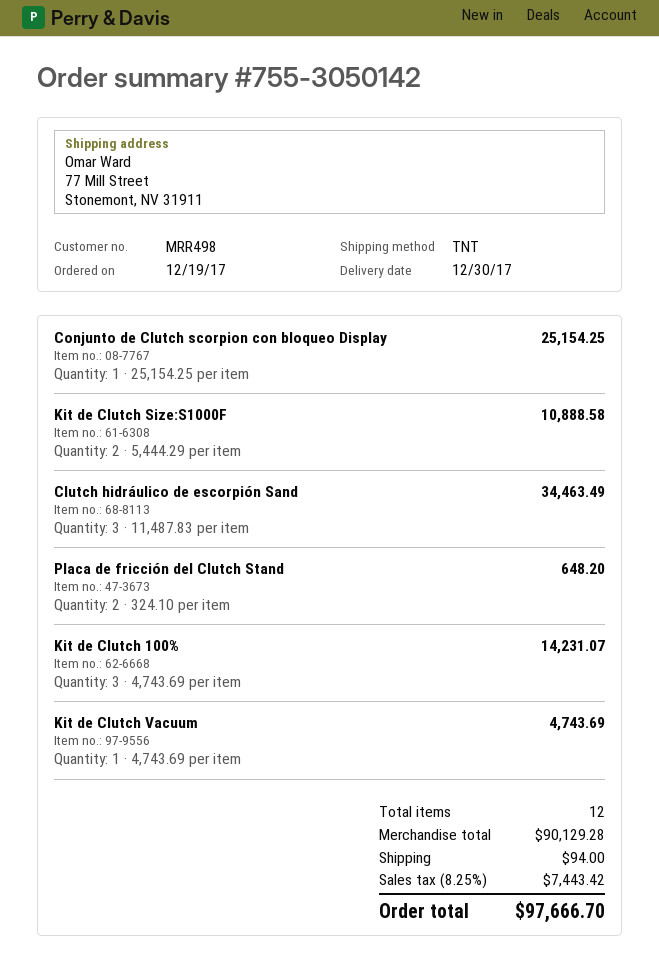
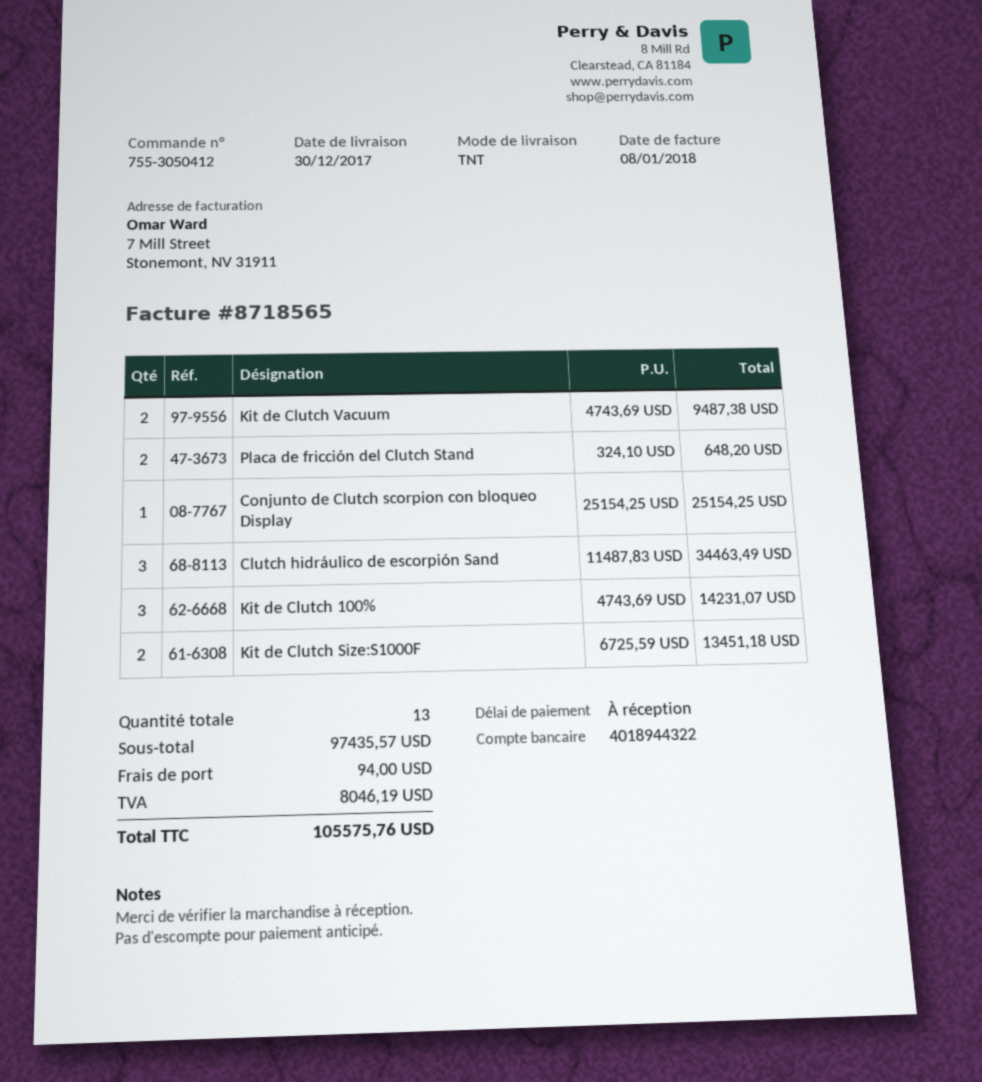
order number: 755-3050142 -> 755-3050412
Kit de Clutch Size:S1000F: 2 x 5444.29 = 10888.58 -> 2 x 6725.59 = 13451.18
Kit de Clutch Vacuum: 1 x 4743.69 = 4743.69 -> 2 x 4743.69 = 9487.38
total quantity: 12 -> 13
subtotal: 90129.28 -> 97435.57
tax: 7443.42 -> 8046.19
total: 97666.70 -> 105575.76

